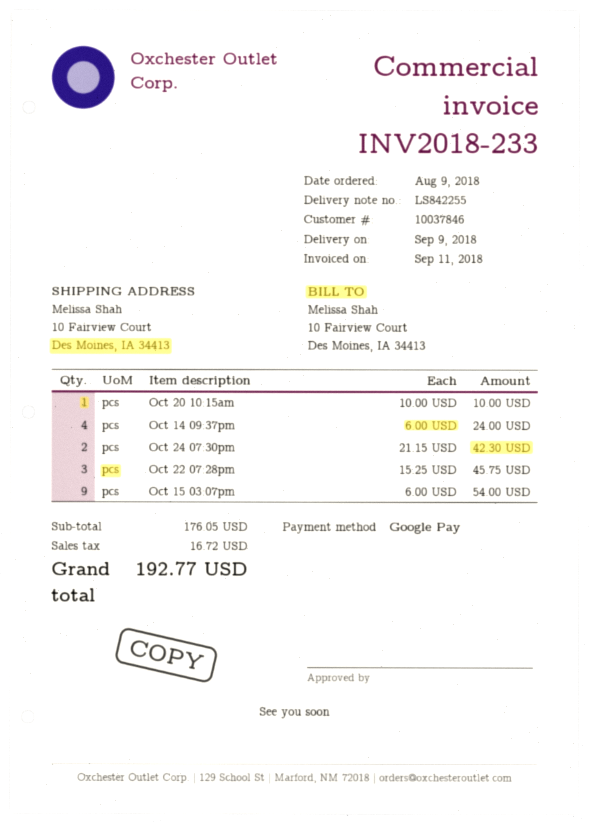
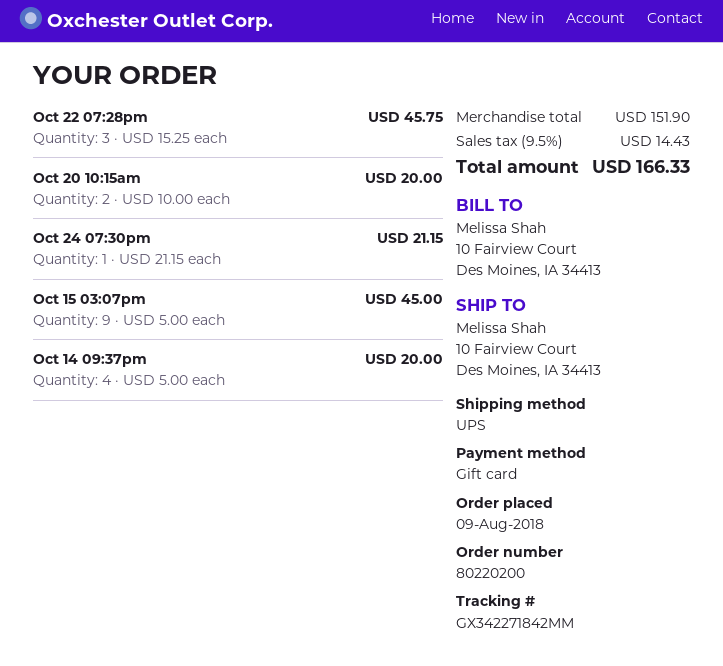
payment method: Google Pay -> gift card
Oct 20 10:15am: 1 x 10.00 = 10.00 -> 2 x 10.00 = 20.00
Oct 14 09:37pm: 4 x 6.00 = 24.00 -> 4 x 5.00 = 20.00
Oct 24 07:30pm: 2 x 21.15 = 42.30 -> 1 x 21.15 = 21.15
Oct 15 03:07pm: 9 x 6.00 = 54.00 -> 9 x 5.00 = 45.00
subtotal: 176.05 -> 151.90
tax: 16.72 -> 14.43
total: 192.77 -> 166.33

